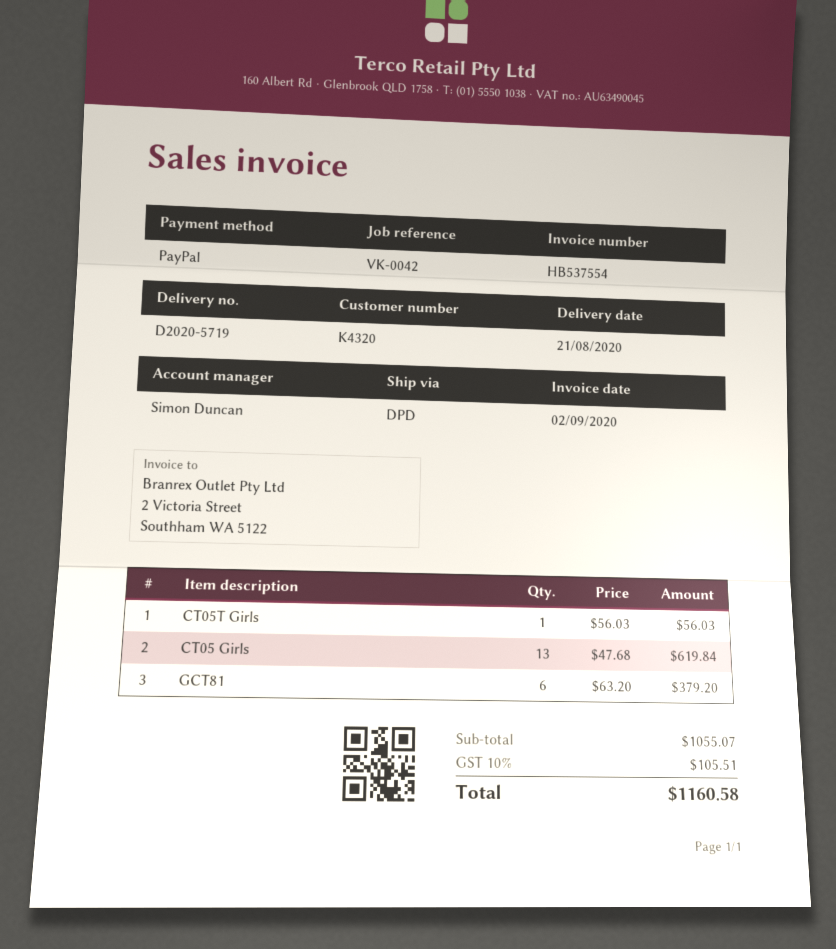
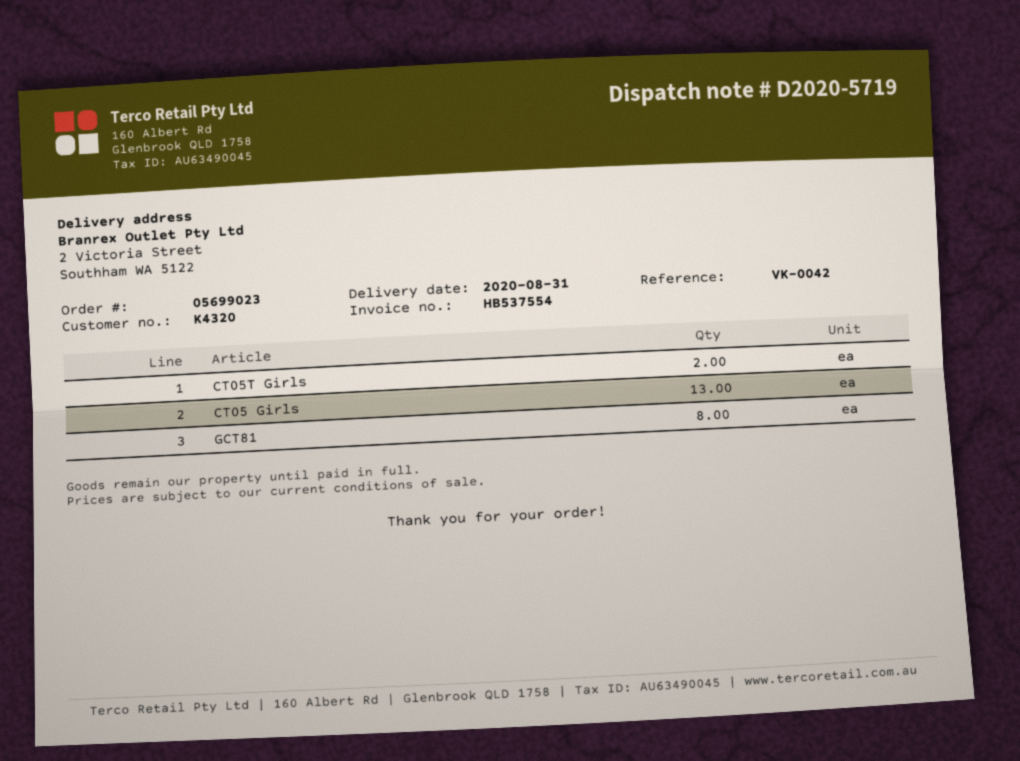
delivery date: 2020-08-21 -> 2020-08-31
CT05T Girls: 1 -> 2
GCT81: 6 -> 8

